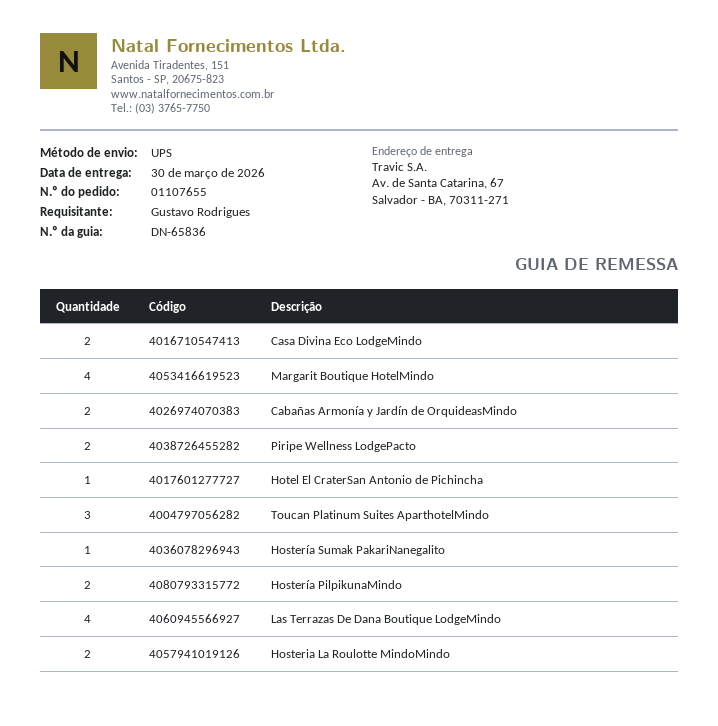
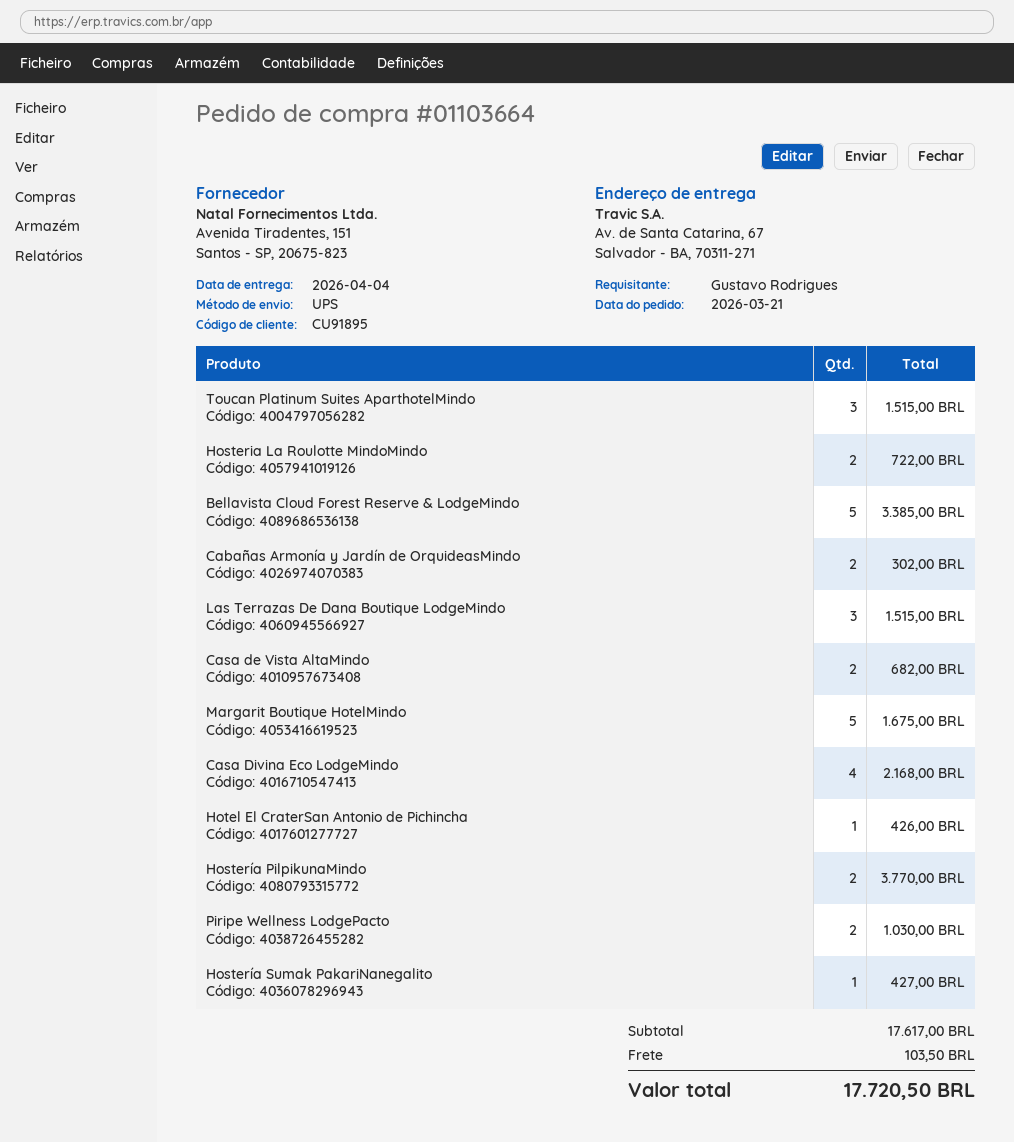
order number: 01107655 -> 01103664
delivery date: 2026-03-30 -> 2026-04-04
Casa Divina Eco LodgeMindo: 2 -> 4
Margarit Boutique HotelMindo: 4 -> 5
Las Terrazas De Dana Boutique LodgeMindo: 4 -> 3
Bellavista Cloud Forest Reserve & LodgeMindo: none -> 5
Casa de Vista AltaMindo: none -> 2

